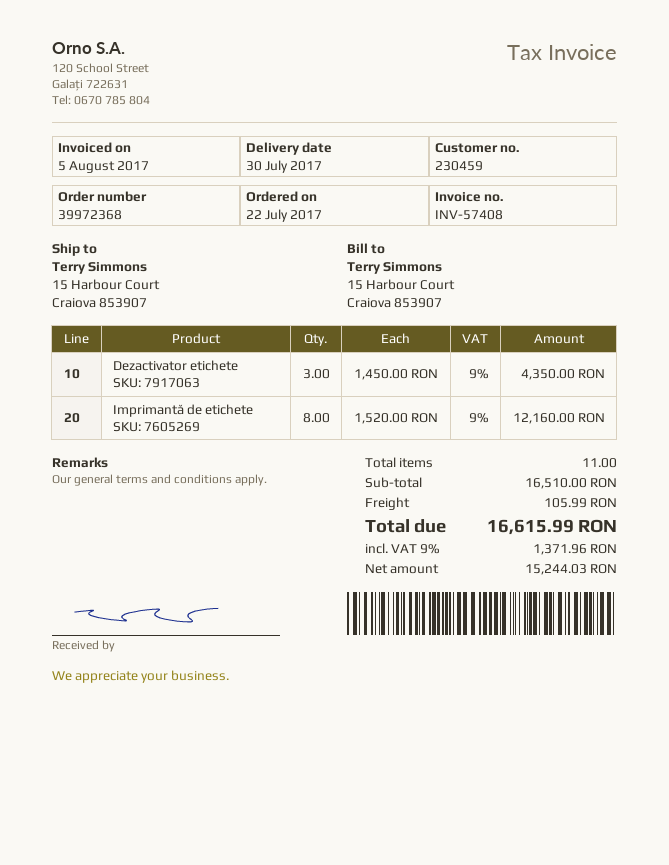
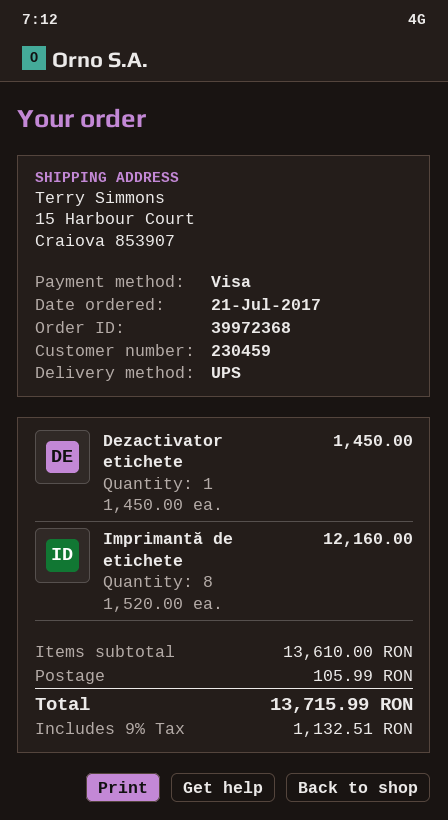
order date: 2017-07-22 -> 2017-07-21
Dezactivator etichete: 3 x 1450.00 = 4350.00 -> 1 x 1450.00 = 1450.00
subtotal: 16510.00 -> 13610.00
tax: 9% = 1371.96 -> 9% = 1132.51
total: 16615.99 -> 13715.99

